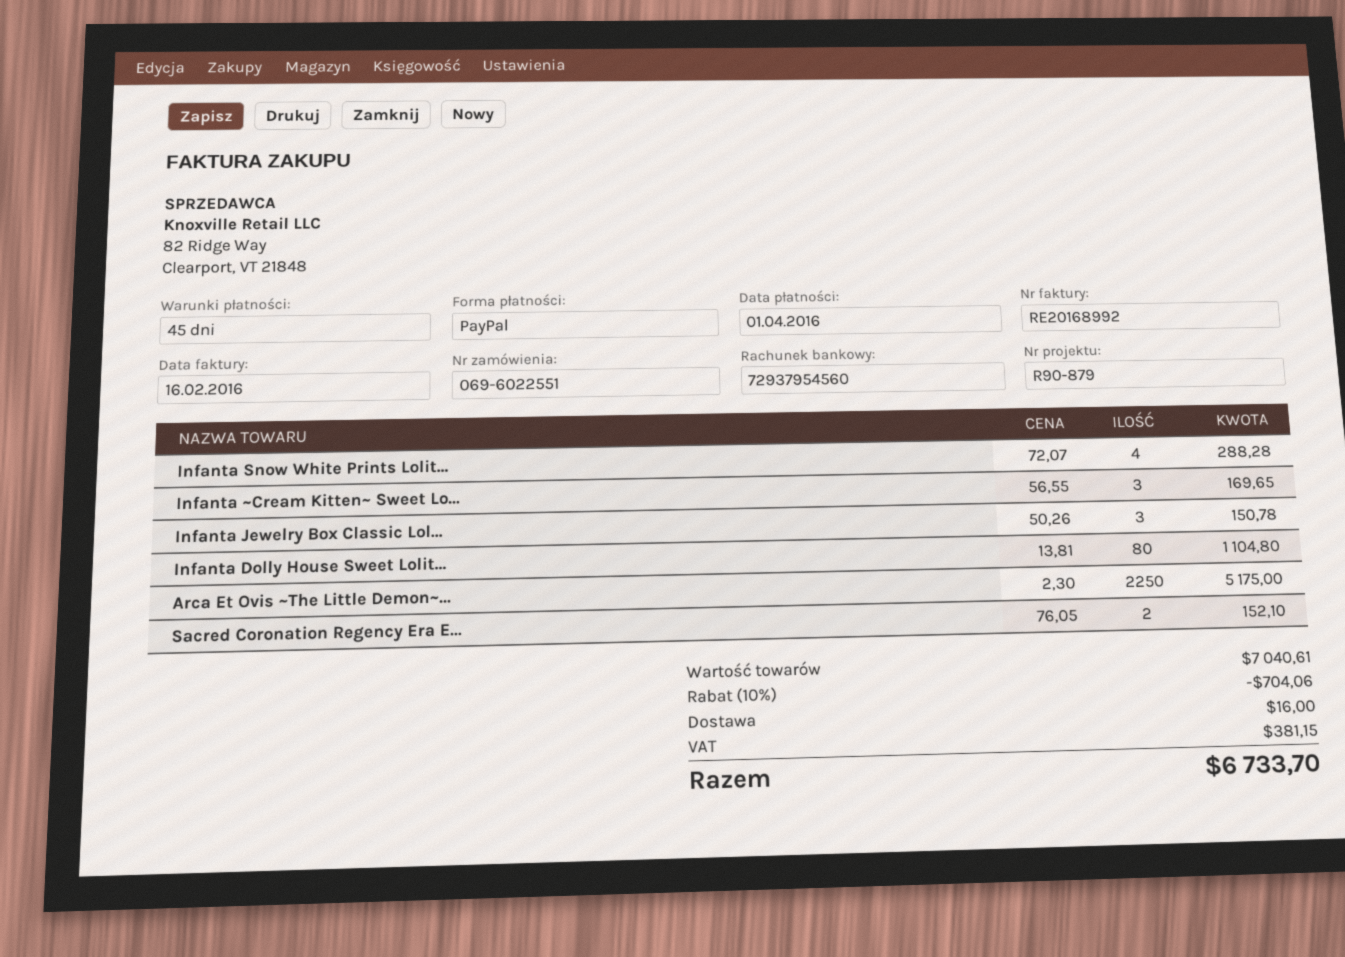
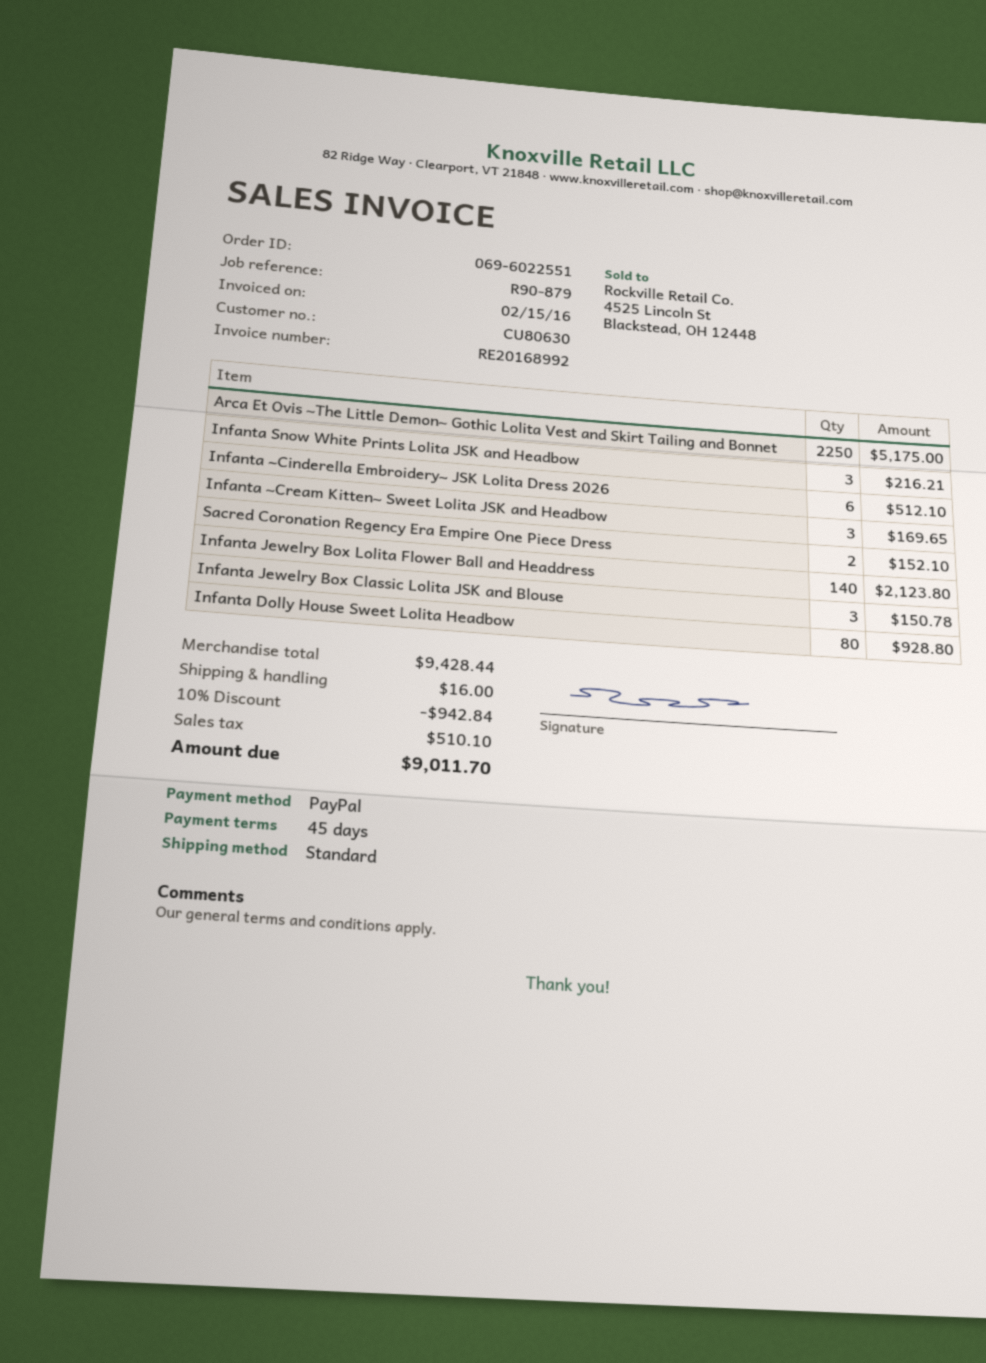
invoice date: 2016-02-16 -> 2016-02-15
Infanta Snow White Prints Lolit...: 4 for 288.28 -> 3 for 216.21
Infanta Dolly House Sweet Lolit...: 80 for 1104.80 -> 80 for 928.80
Infanta ~Cinderella Embroidery~ JSK Lolita Dress 2026: none -> 6 for 512.10
Infanta Jewelry Box Lolita Flower Ball and Headdress: none -> 140 for 2123.80
subtotal: 7040.61 -> 9428.44
discount: 10% = 704.06 -> 10% = 942.84
tax: 381.15 -> 510.10
total: 6733.70 -> 9011.70

